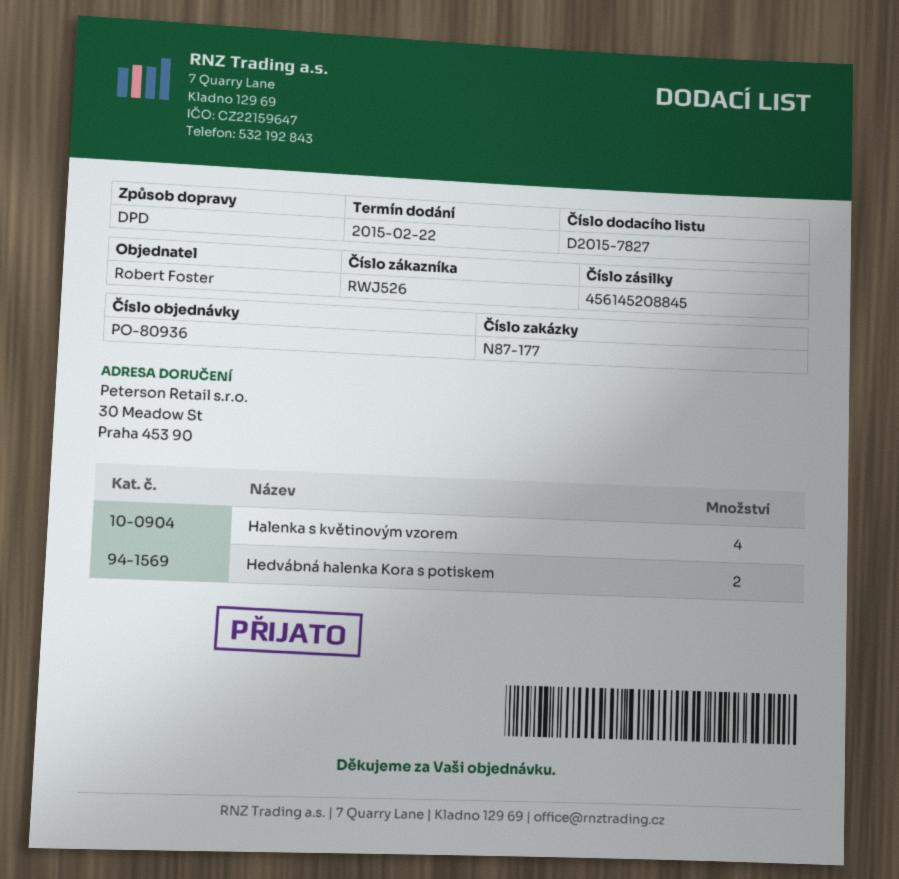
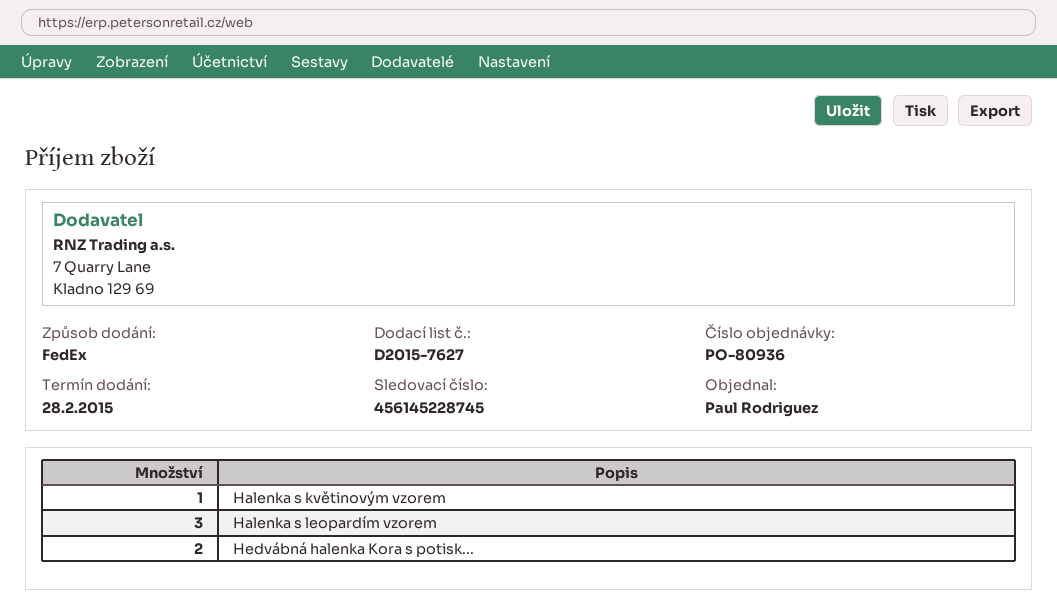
delivery note number: D2015-7827 -> D2015-7627
delivery date: 2015-02-22 -> 2015-02-28
ordered by: Robert Foster -> Paul Rodriguez
shipping method: DPD -> FedEx
tracking number: 456145208845 -> 456145228745
Halenka s květinovým vzorem: 4 -> 1
Halenka s leopardím vzorem: none -> 3

